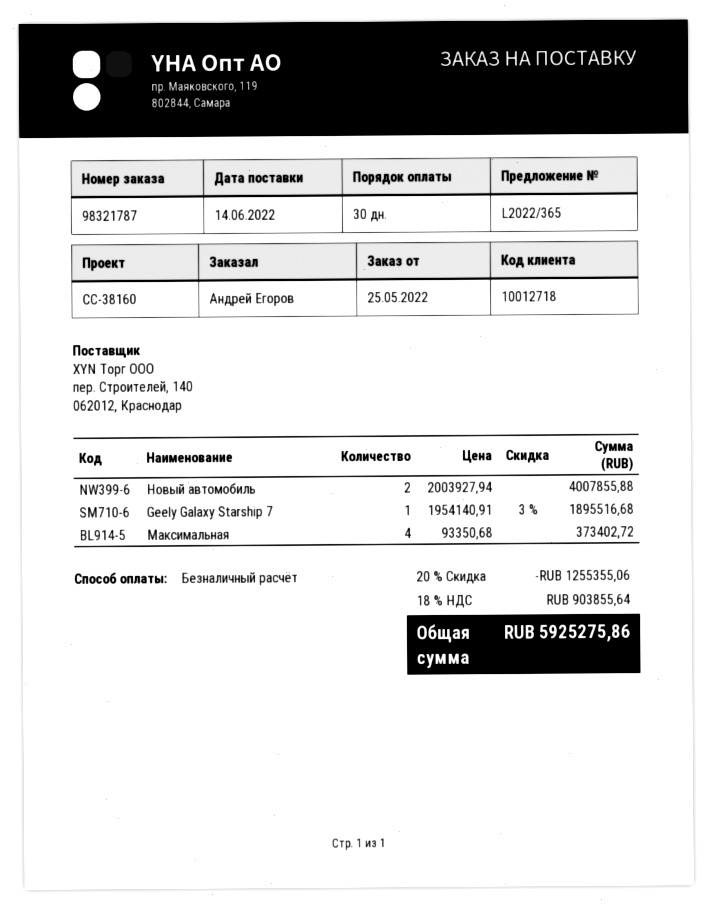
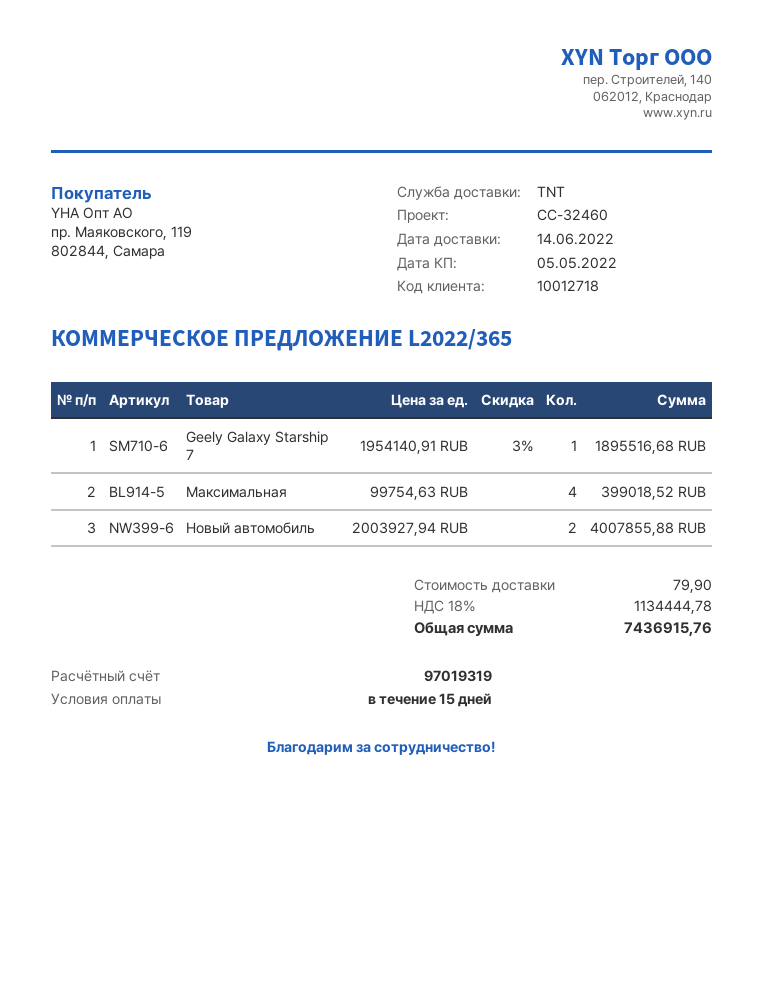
payment terms: 30 days -> 15 days
reference: CC-38160 -> CC-32460
Максимальная: 4 x 93350.68 = 373402.72 -> 4 x 99754.63 = 399018.52
discount: 20% = 1255355.06 -> none
shipping: none -> 79.90
tax: 18% = 903855.64 -> 18% = 1134444.78
total: 5925275.86 -> 7436915.76

